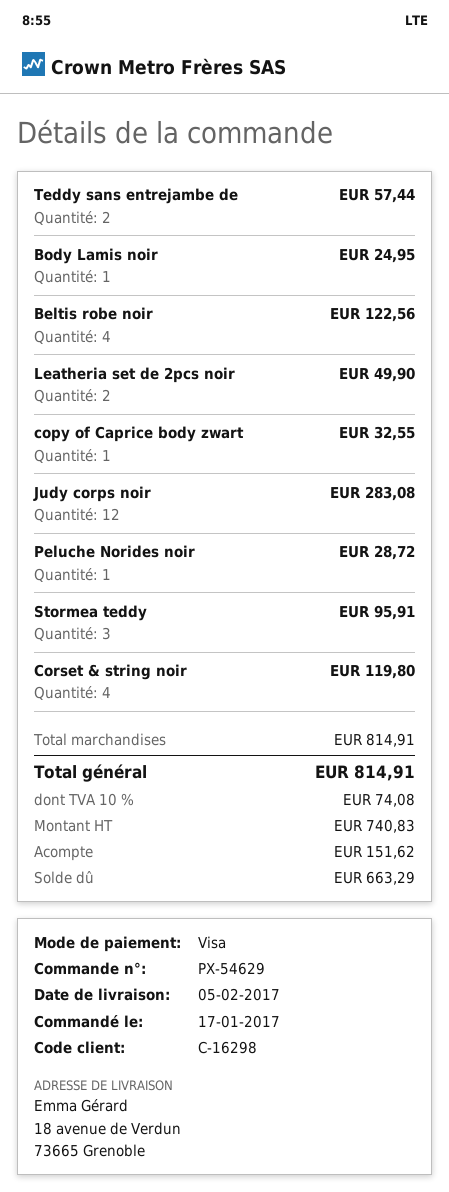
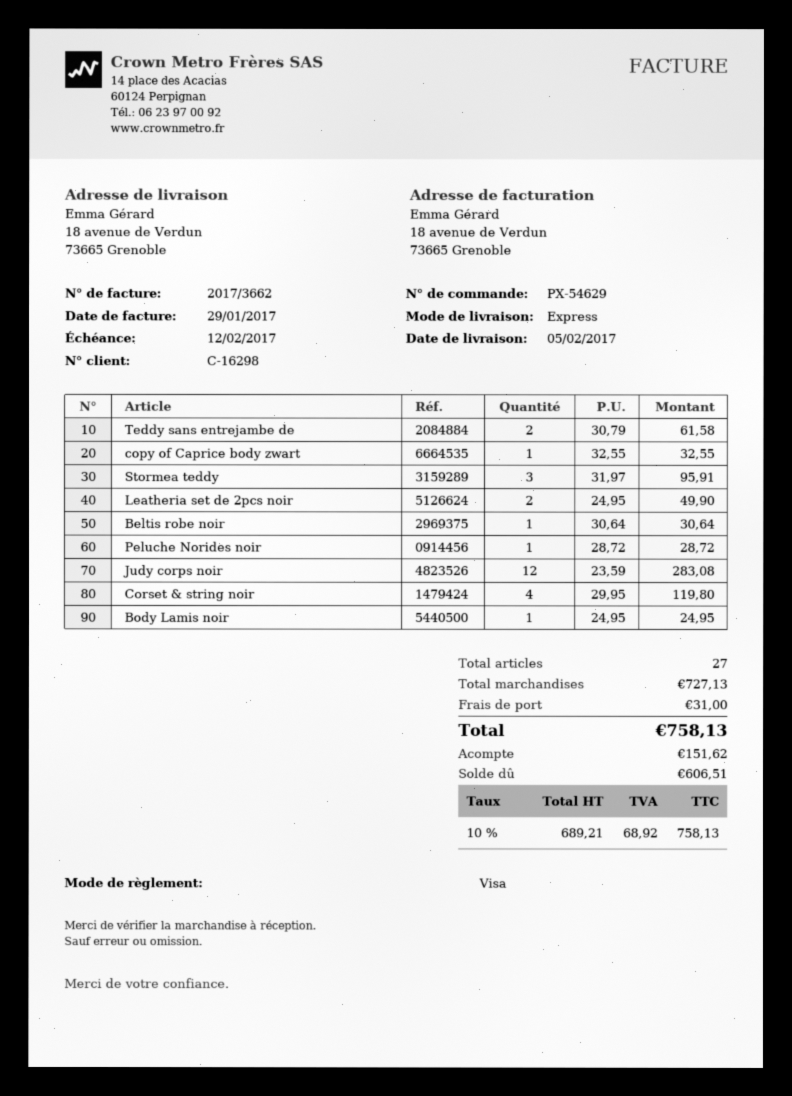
Teddy sans entrejambe de: 2 for 57.44 -> 2 for 61.58
Beltis robe noir: 4 for 122.56 -> 1 for 30.64
subtotal: 814.91 -> 727.13
shipping: none -> 31.00
net: 740.83 -> 689.21
tax: 10% = 74.08 -> 10% = 68.92
total: 814.91 -> 758.13
balance: 663.29 -> 606.51

